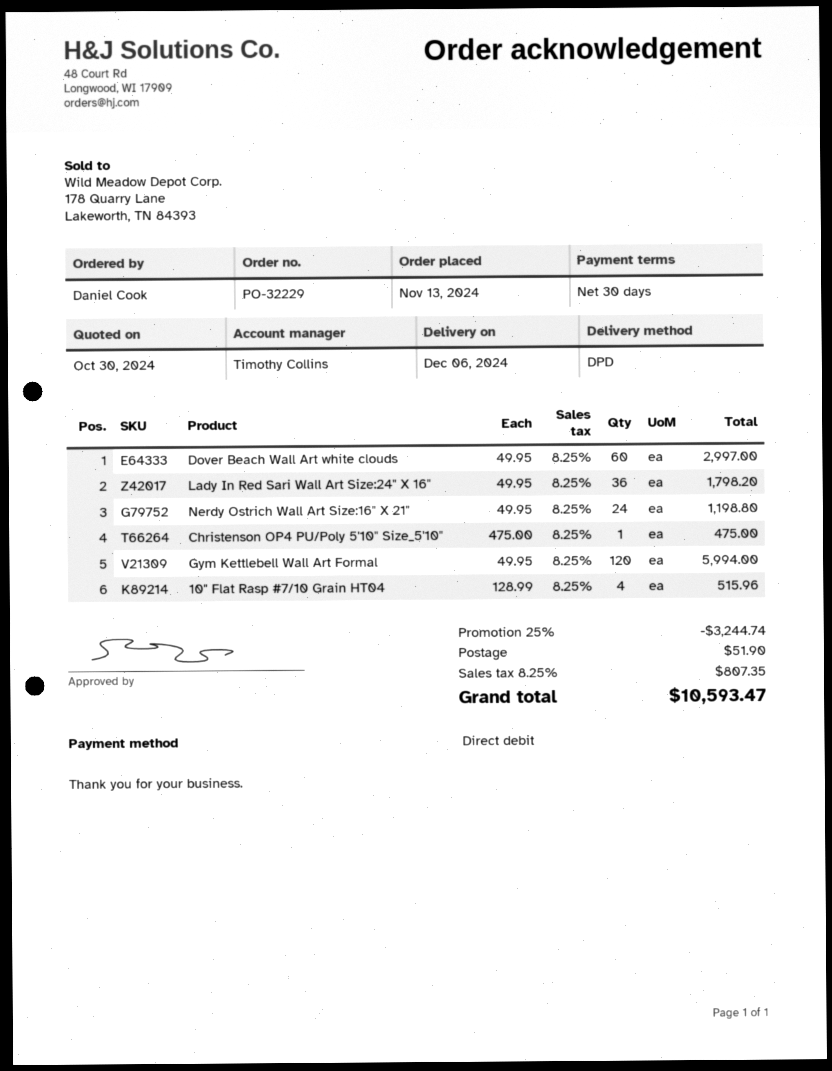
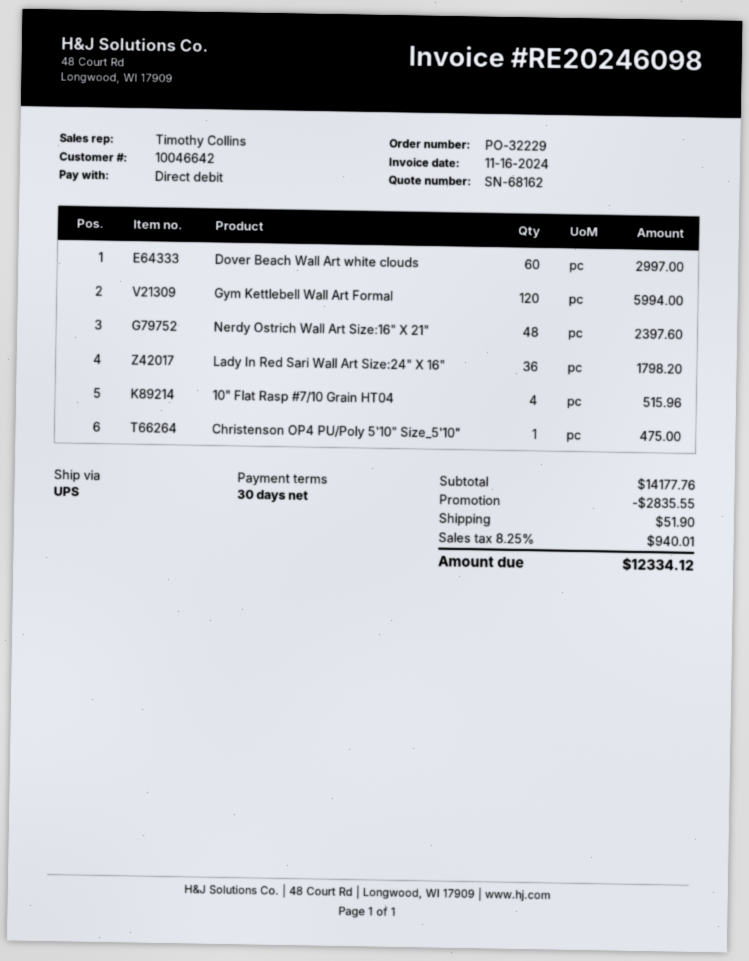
shipping method: DPD -> UPS
Nerdy Ostrich Wall Art Size:16" X 21": 24 for 1198.80 -> 48 for 2397.60
discount: 3244.74 -> 2835.55
tax: 8.25% = 807.35 -> 8.25% = 940.01
total: 10593.47 -> 12334.12

